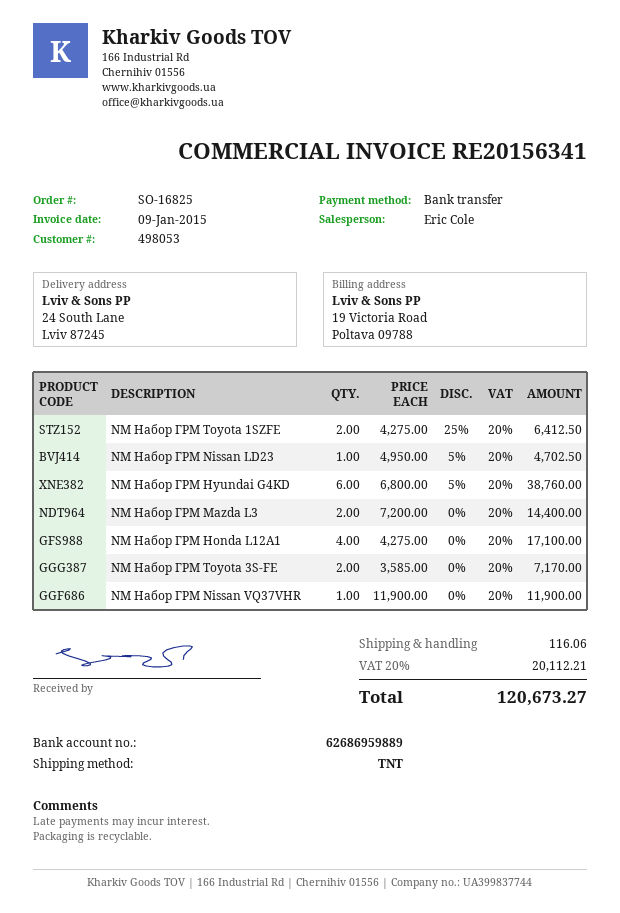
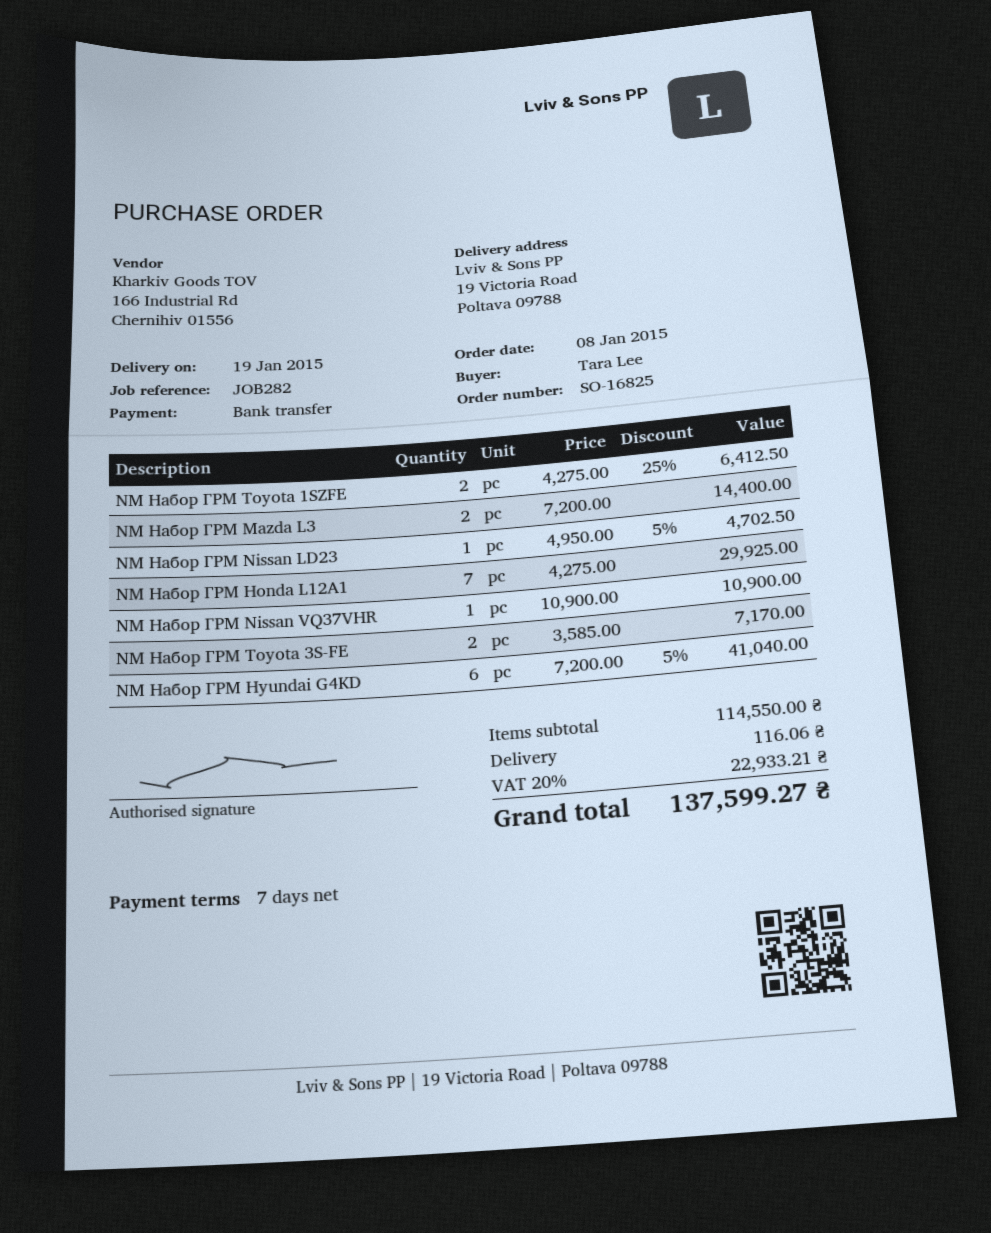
ship to: 24 South Lane, Lviv 87245 -> 19 Victoria Road, Poltava 09788
NM Набор ГРМ Hyundai G4KD: 6 x 6800.00 - 5% = 38760.00 -> 6 x 7200.00 - 5% = 41040.00
NM Набор ГРМ Honda L12A1: 4 x 4275.00 = 17100.00 -> 7 x 4275.00 = 29925.00
NM Набор ГРМ Nissan VQ37VHR: 1 x 11900.00 = 11900.00 -> 1 x 10900.00 = 10900.00
tax: 20% = 20112.21 -> 20% = 22933.21
total: 120673.27 -> 137599.27

